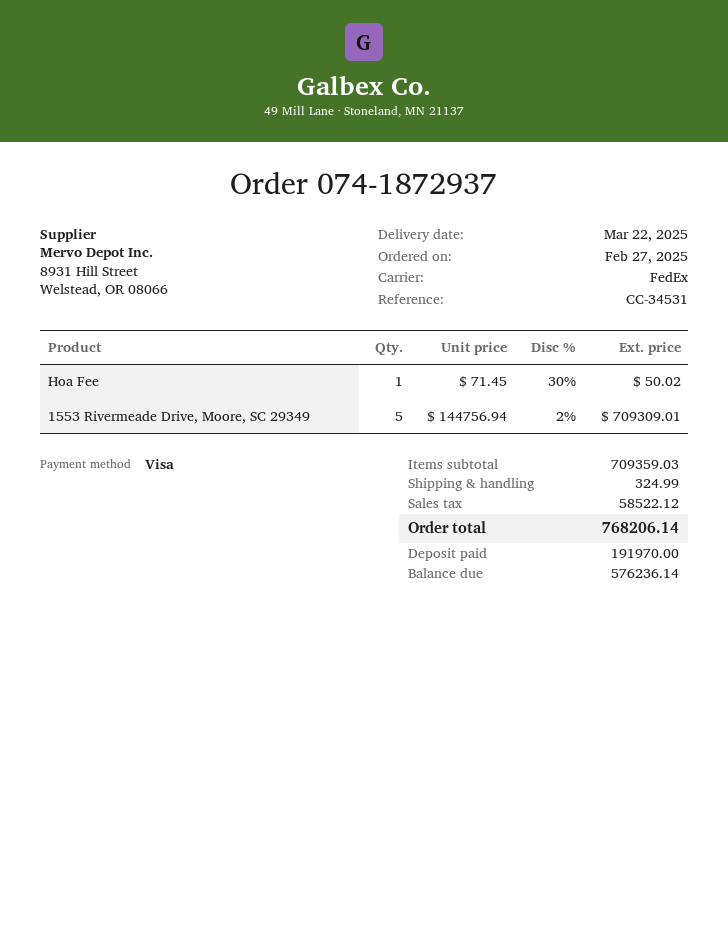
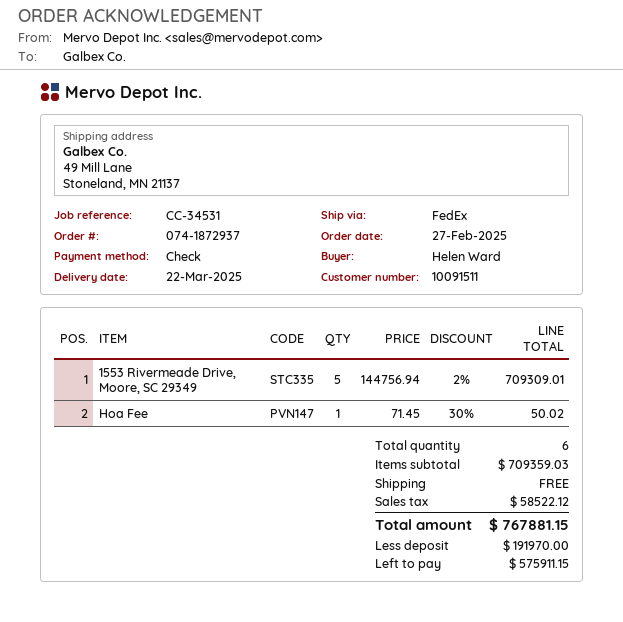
payment method: Visa -> cheque
shipping: 324.99 -> 0.00
total: 768206.14 -> 767881.15
balance: 576236.14 -> 575911.15

